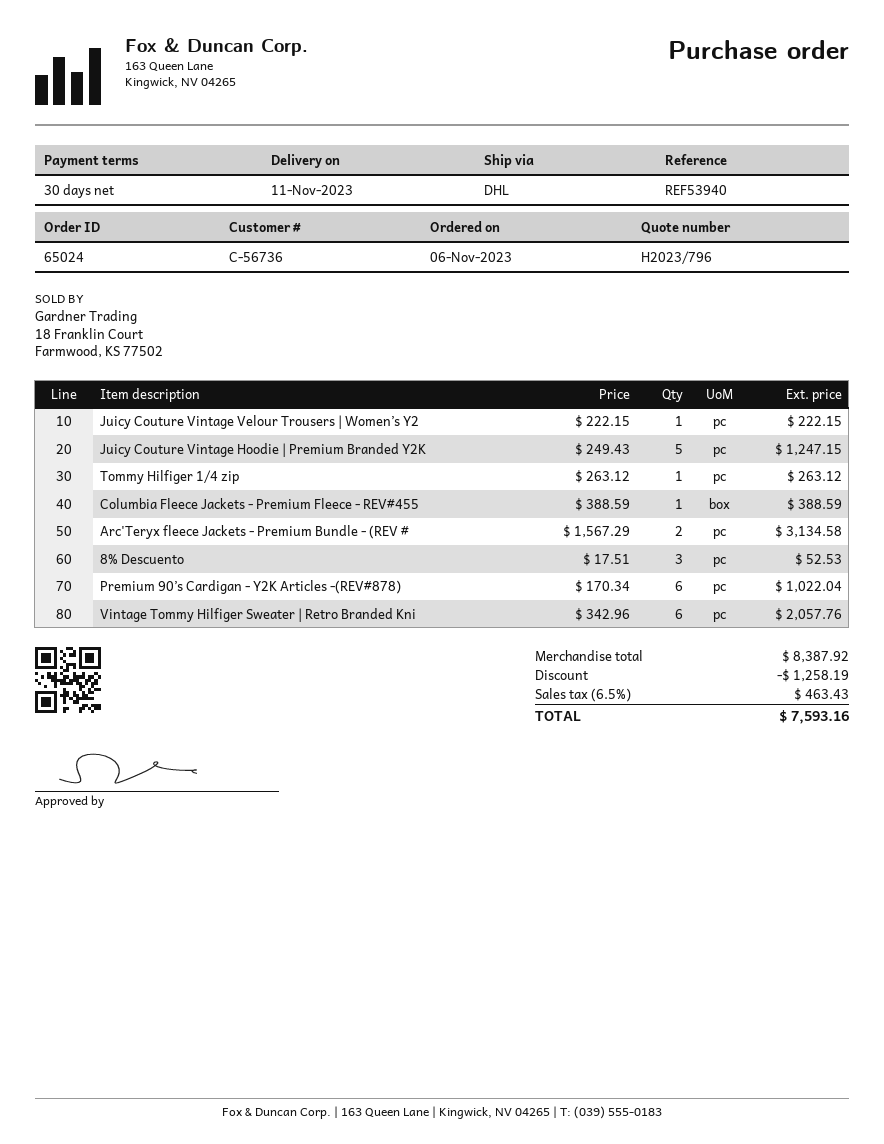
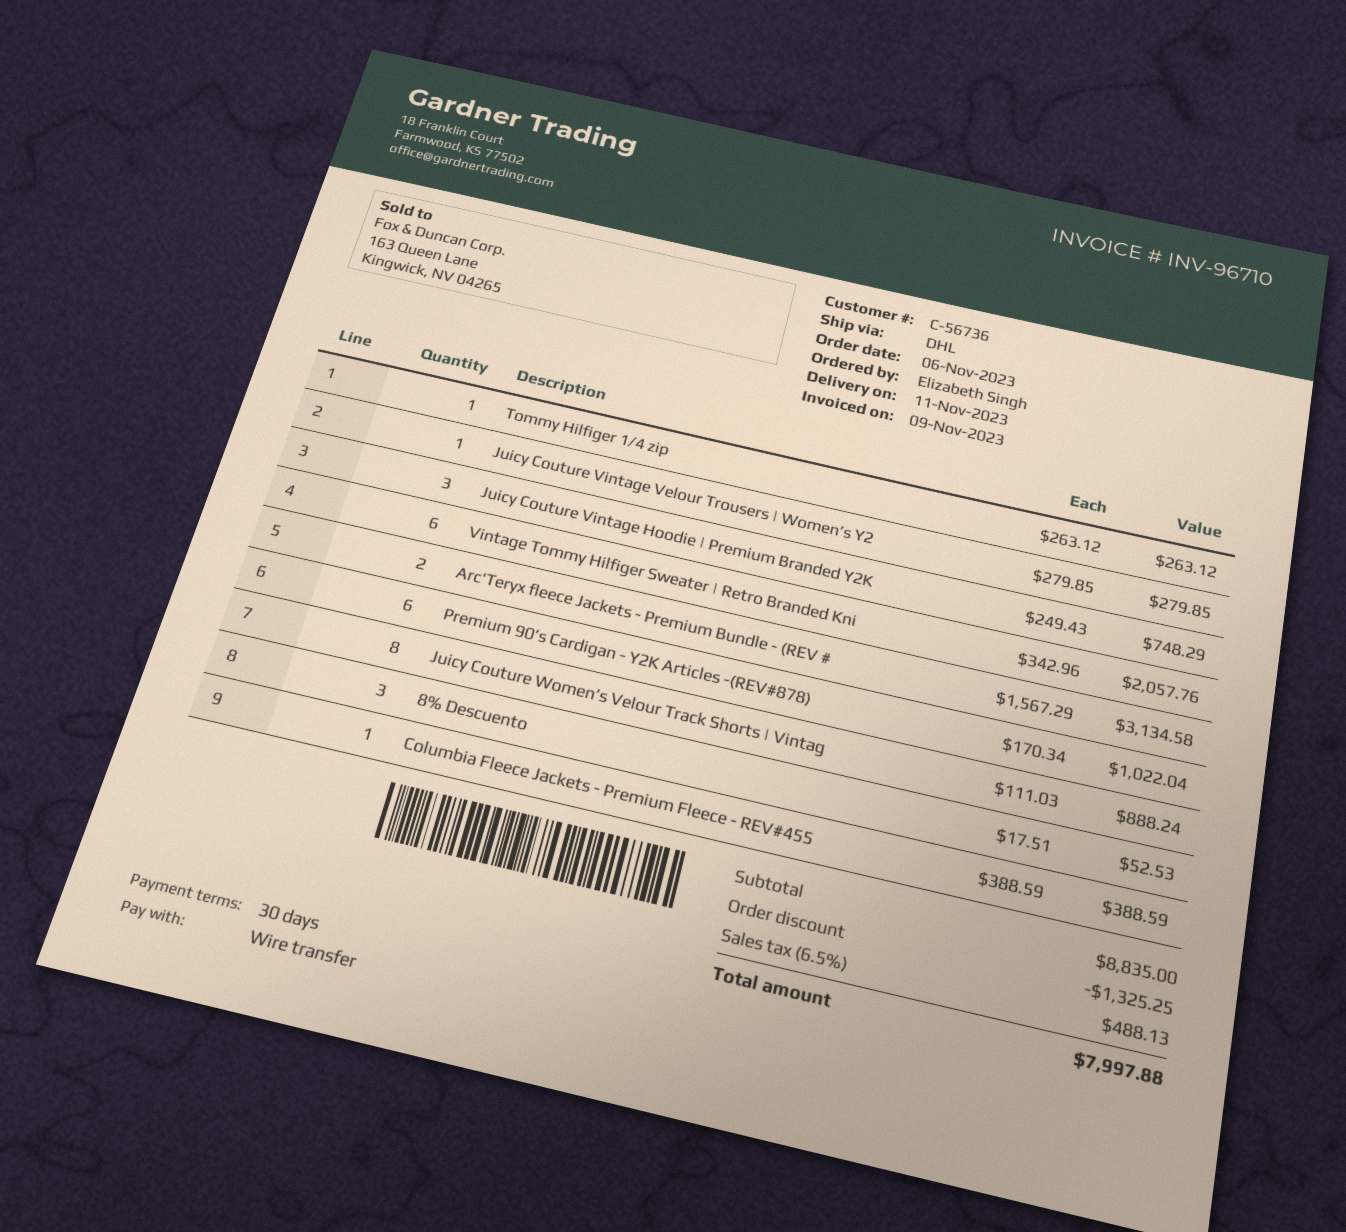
Juicy Couture Vintage Velour Trousers | Women’s Y2: 1 x 222.15 = 222.15 -> 1 x 279.85 = 279.85
Juicy Couture Vintage Hoodie | Premium Branded Y2K: 5 x 249.43 = 1247.15 -> 3 x 249.43 = 748.29
Juicy Couture Women’s Velour Track Shorts | Vintag: none -> 8 x 111.03 = 888.24
subtotal: 8387.92 -> 8835.00
discount: 1258.19 -> 1325.25
tax: 6.5% = 463.43 -> 6.5% = 488.13
total: 7593.16 -> 7997.88

